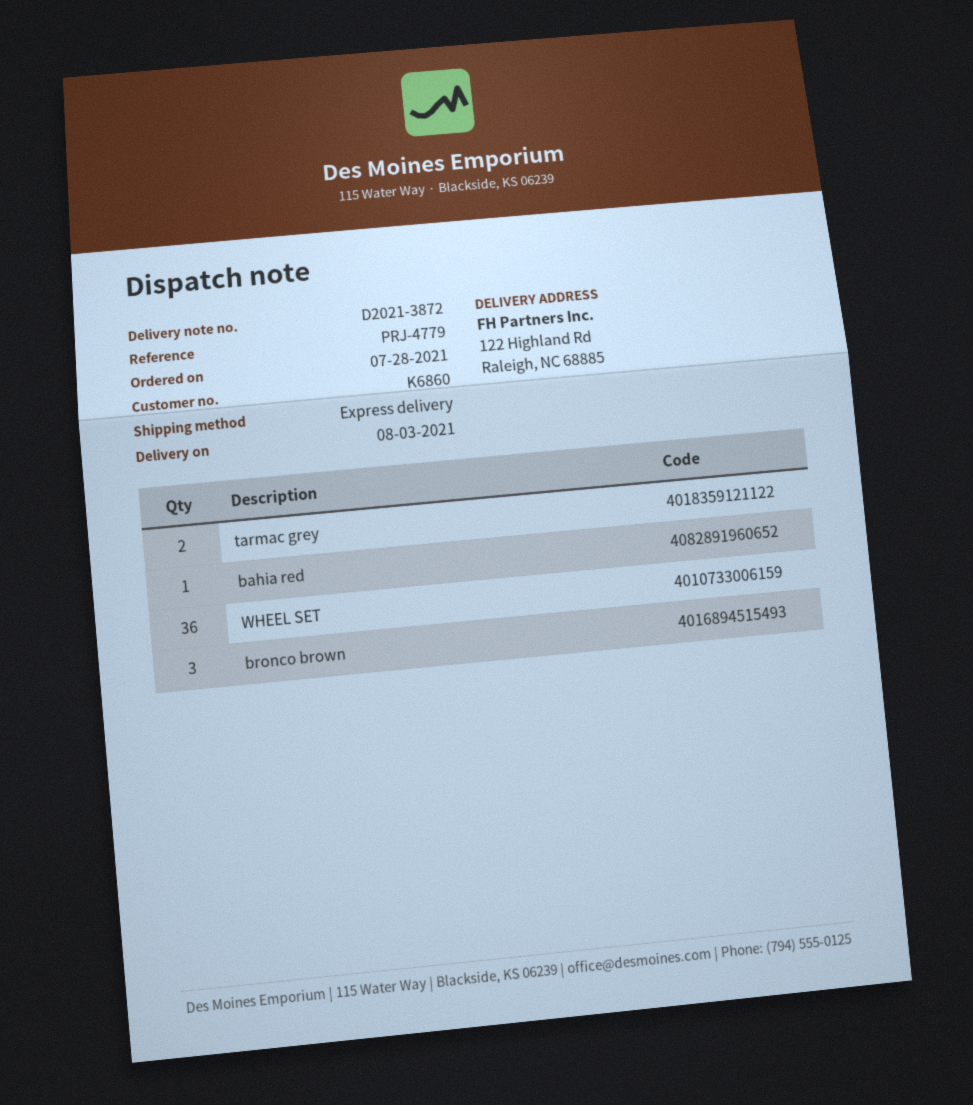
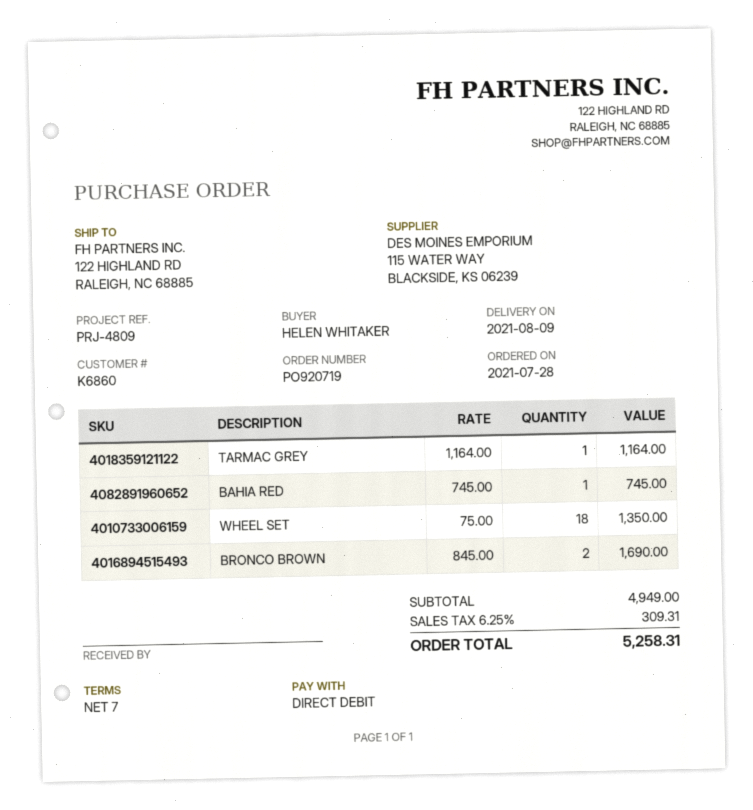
delivery date: 2021-08-03 -> 2021-08-09
reference: PRJ-4779 -> PRJ-4809
tarmac grey: 2 -> 1
WHEEL SET: 36 -> 18
bronco brown: 3 -> 2

